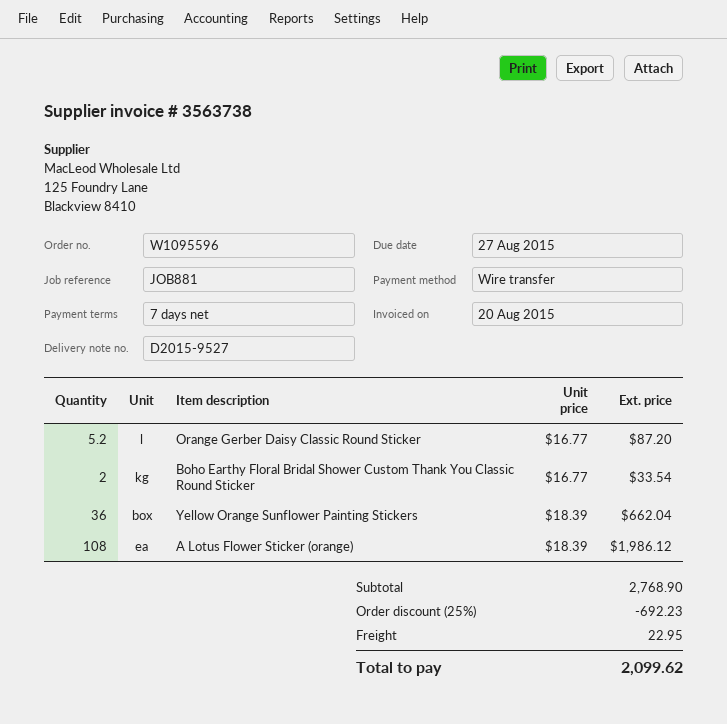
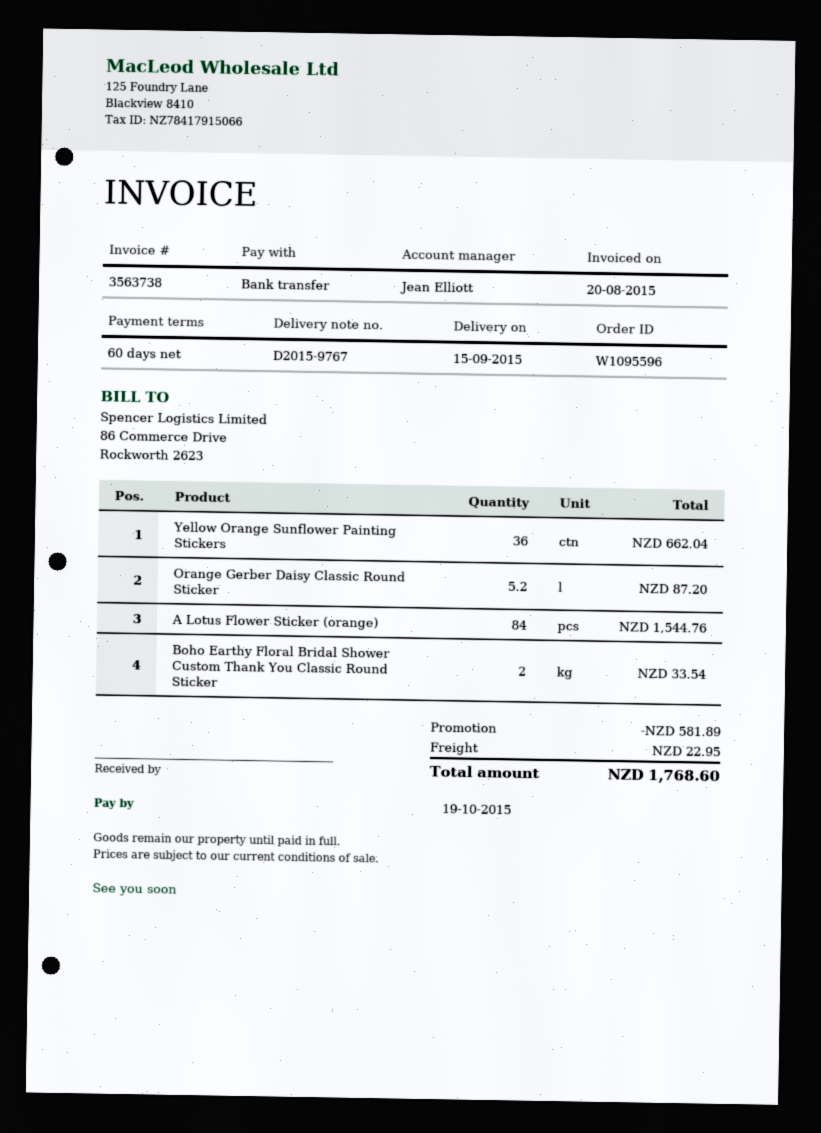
delivery note number: D2015-9527 -> D2015-9767
payment terms: 7 days -> 60 days
due date: 2015-08-27 -> 2015-10-19
A Lotus Flower Sticker (orange): 108 for 1986.12 -> 84 for 1544.76
discount: 692.23 -> 581.89
total: 2099.62 -> 1768.60

